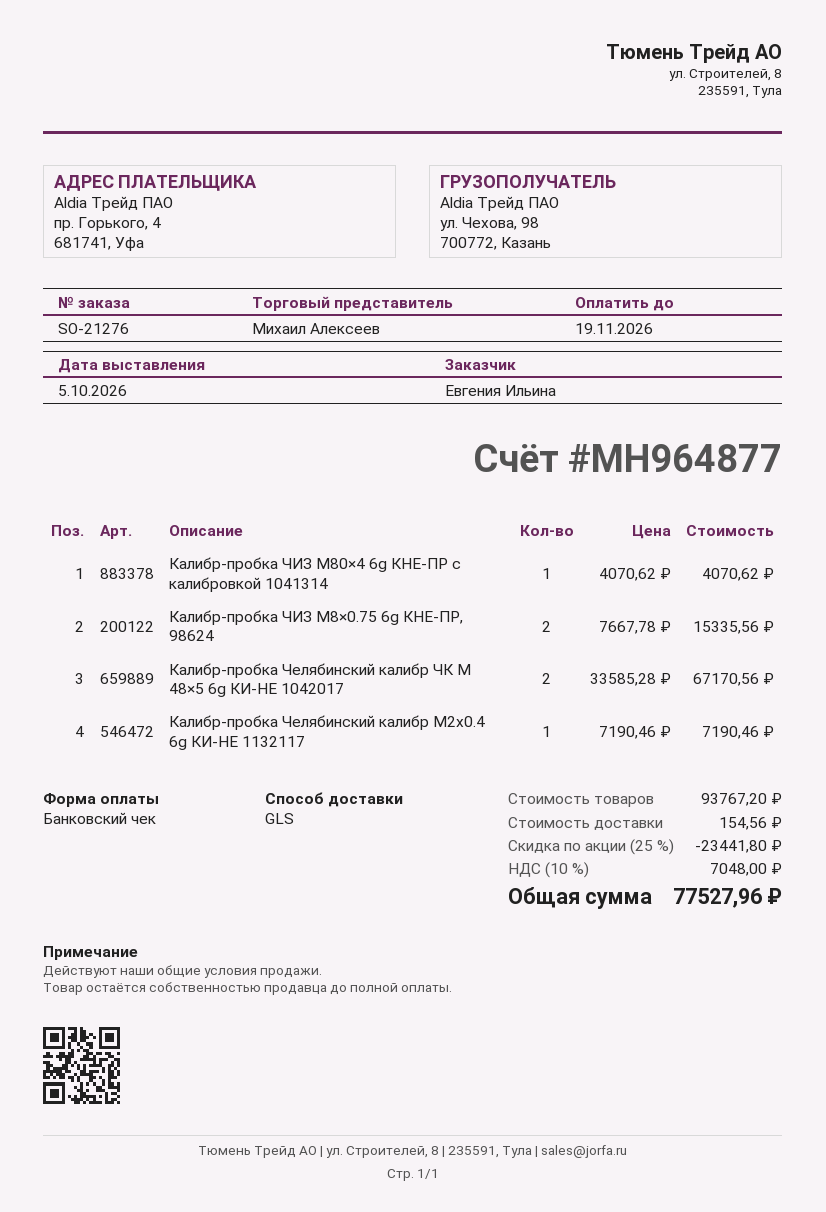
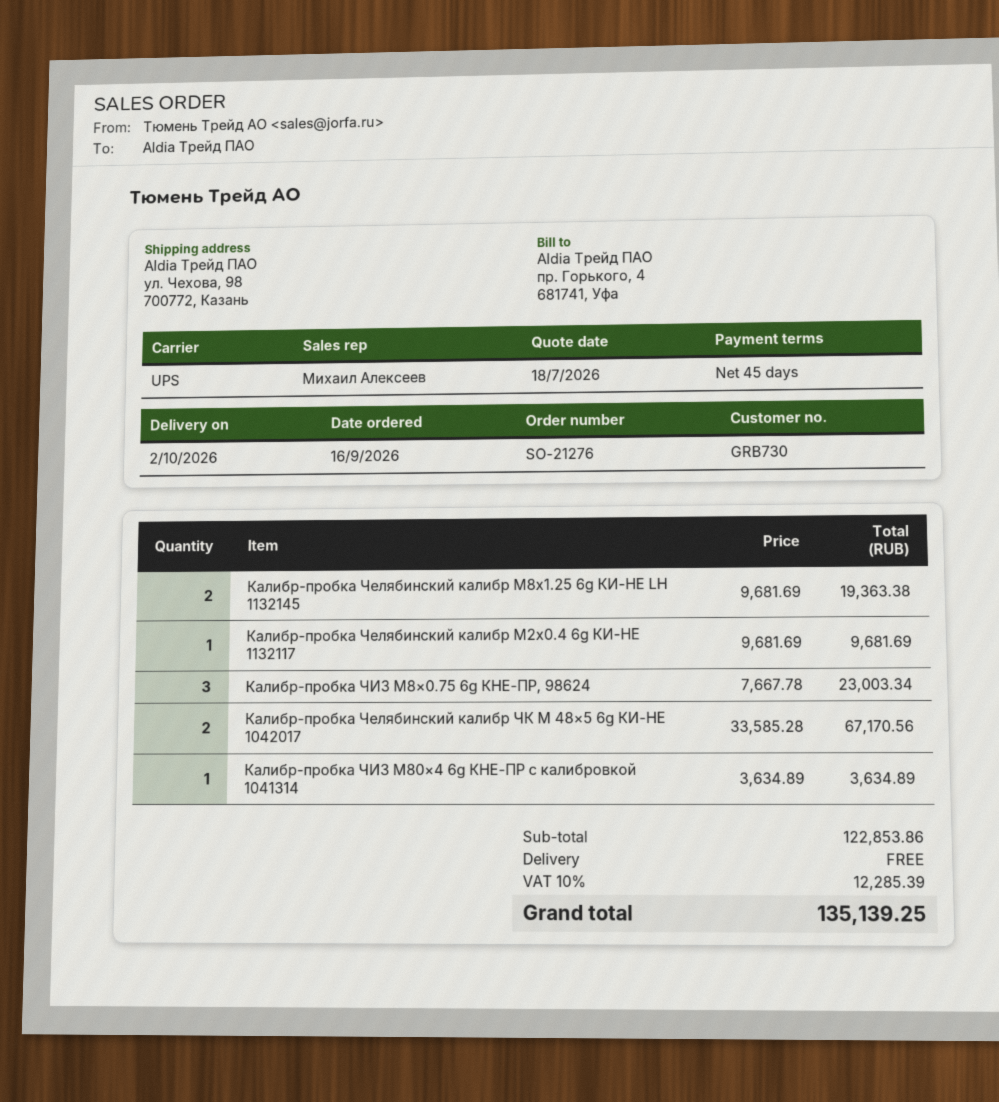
shipping method: GLS -> UPS
Калибр-пробка ЧИЗ М80×4 6g КНЕ-ПР с калибровкой 1041314: 1 x 4070.62 = 4070.62 -> 1 x 3634.89 = 3634.89
Калибр-пробка ЧИЗ M8×0.75 6g КНЕ-ПР, 98624: 2 x 7667.78 = 15335.56 -> 3 x 7667.78 = 23003.34
Калибр-пробка Челябинский калибр М2х0.4 6g КИ-НЕ 1132117: 1 x 7190.46 = 7190.46 -> 1 x 9681.69 = 9681.69
Калибр-пробка Челябинский калибр М8х1.25 6g КИ-НЕ LH 1132145: none -> 2 x 9681.69 = 19363.38
subtotal: 93767.20 -> 122853.86
discount: 25% = 23441.80 -> none
shipping: 154.56 -> 0.00
tax: 10% = 7048.00 -> 10% = 12285.39
total: 77527.96 -> 135139.25

